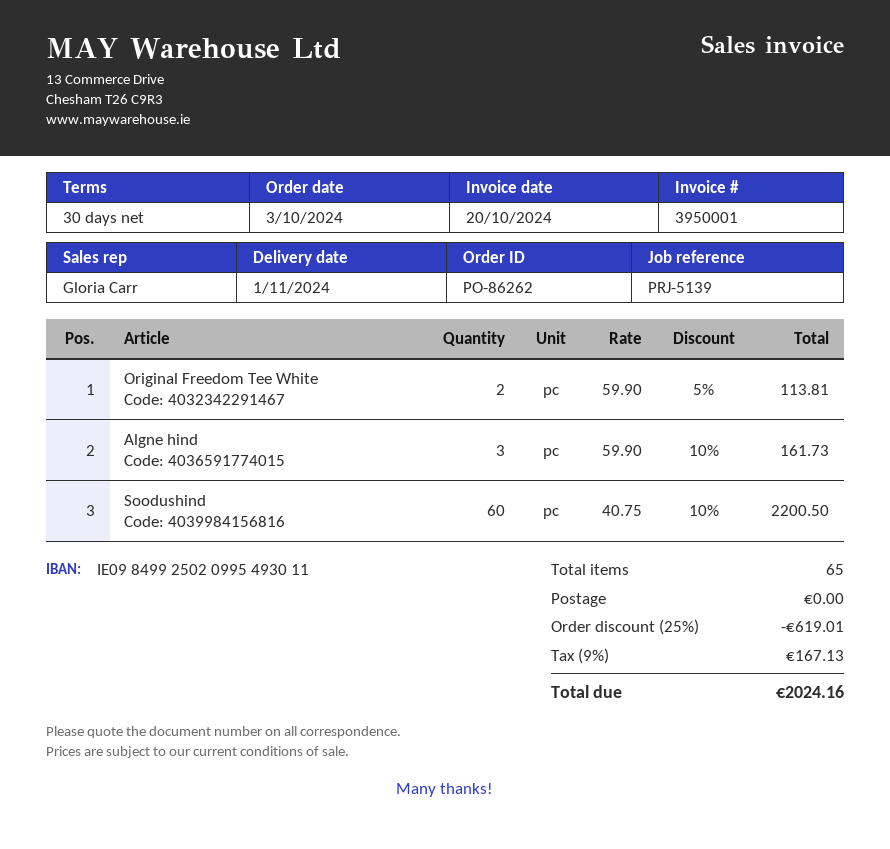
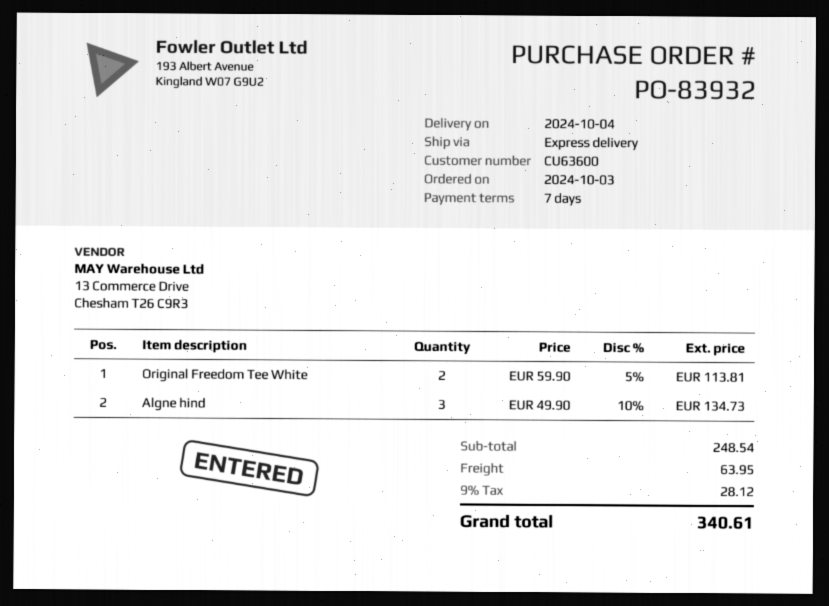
order number: PO-86262 -> PO-83932
delivery date: 2024-11-01 -> 2024-10-04
payment terms: 30 days -> 7 days
Algne hind: 3 x 59.90 - 10% = 161.73 -> 3 x 49.90 - 10% = 134.73
Soodushind: 60 x 40.75 - 10% = 2200.50 -> none
discount: 25% = 619.01 -> none
shipping: 0.00 -> 63.95
tax: 9% = 167.13 -> 9% = 28.12
total: 2024.16 -> 340.61

